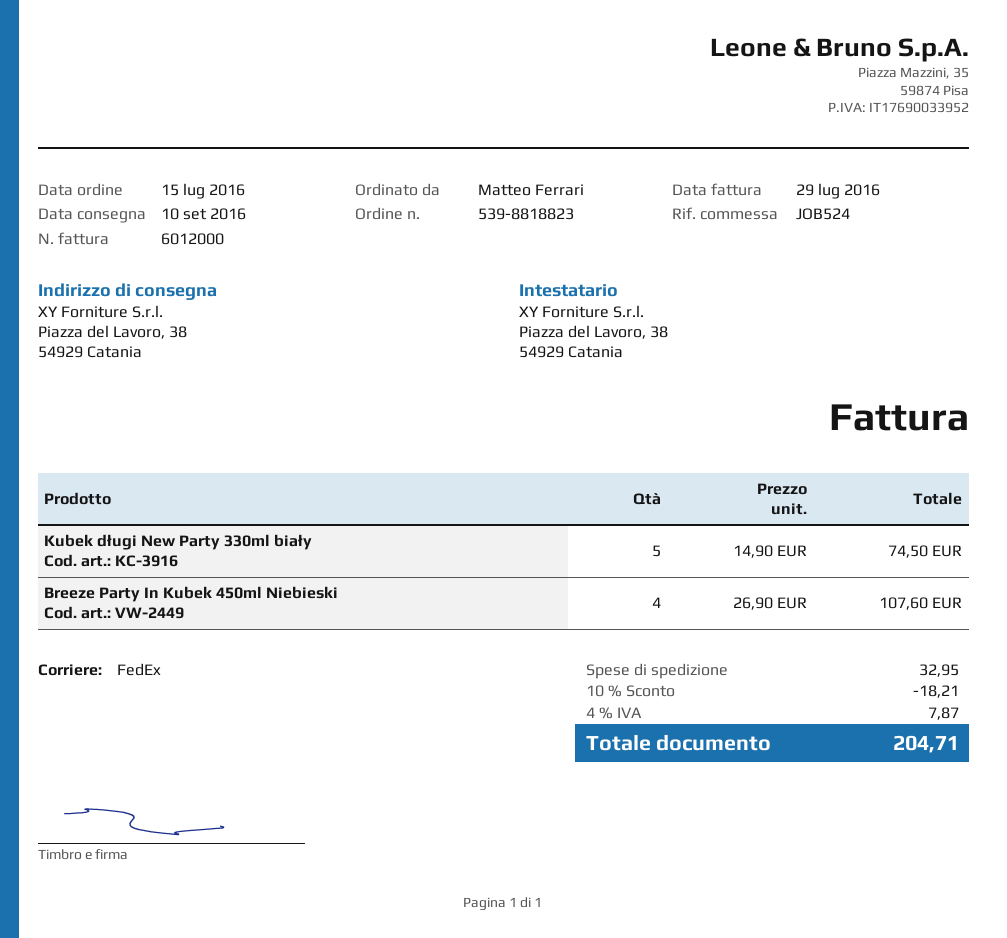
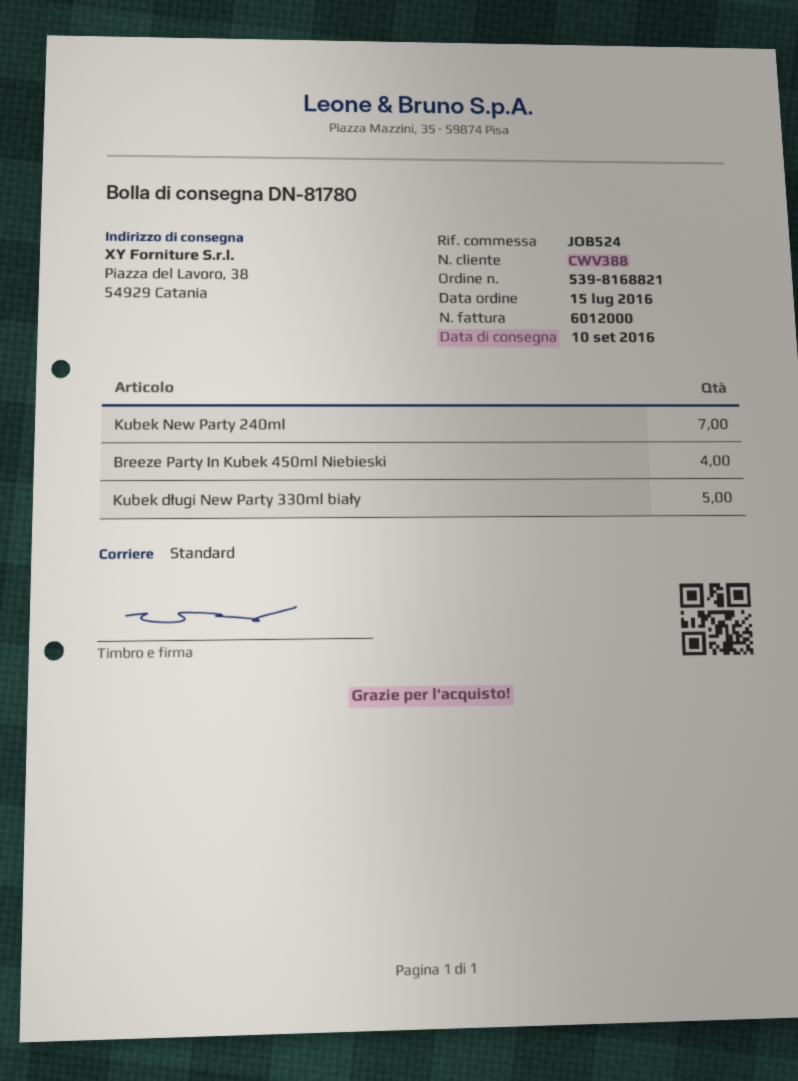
order number: 539-8818823 -> 539-8168821
shipping method: FedEx -> standard
Kubek New Party 240ml: none -> 7

